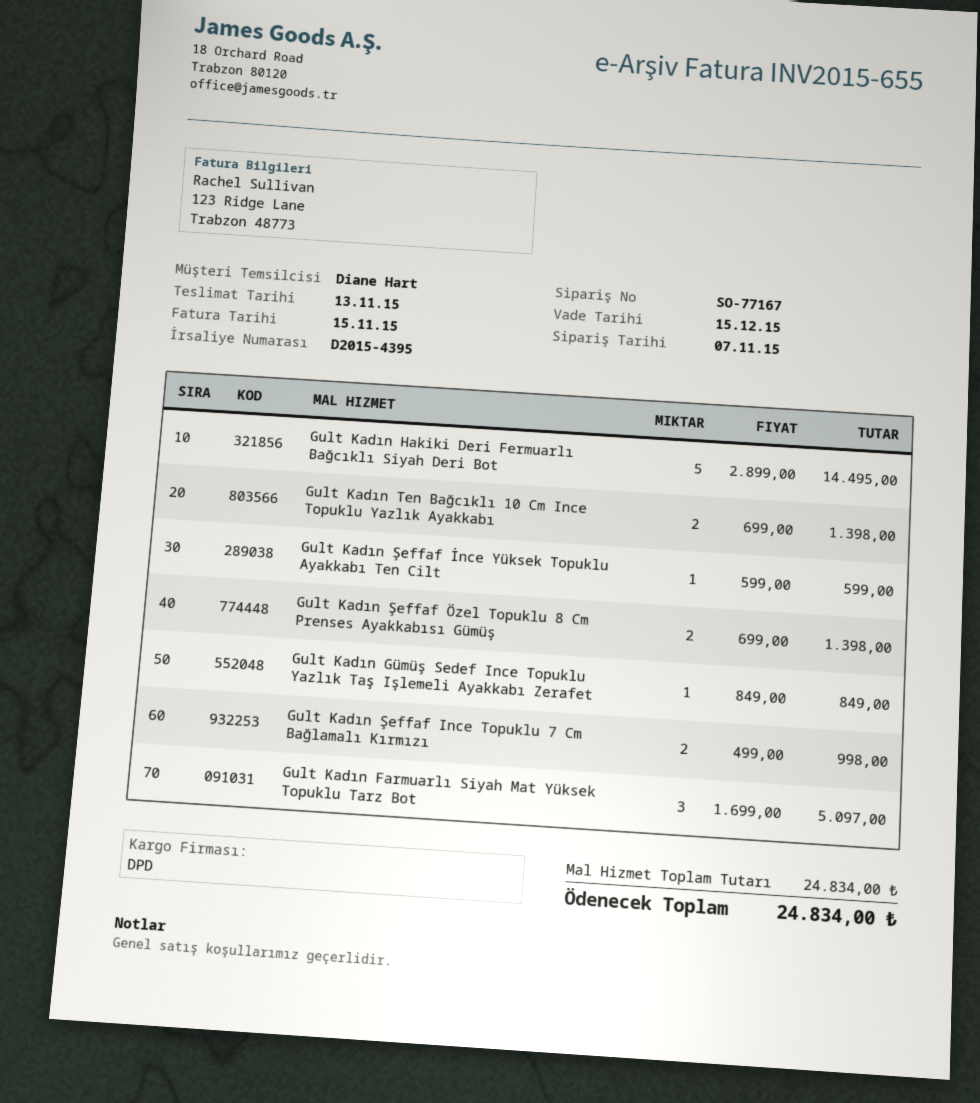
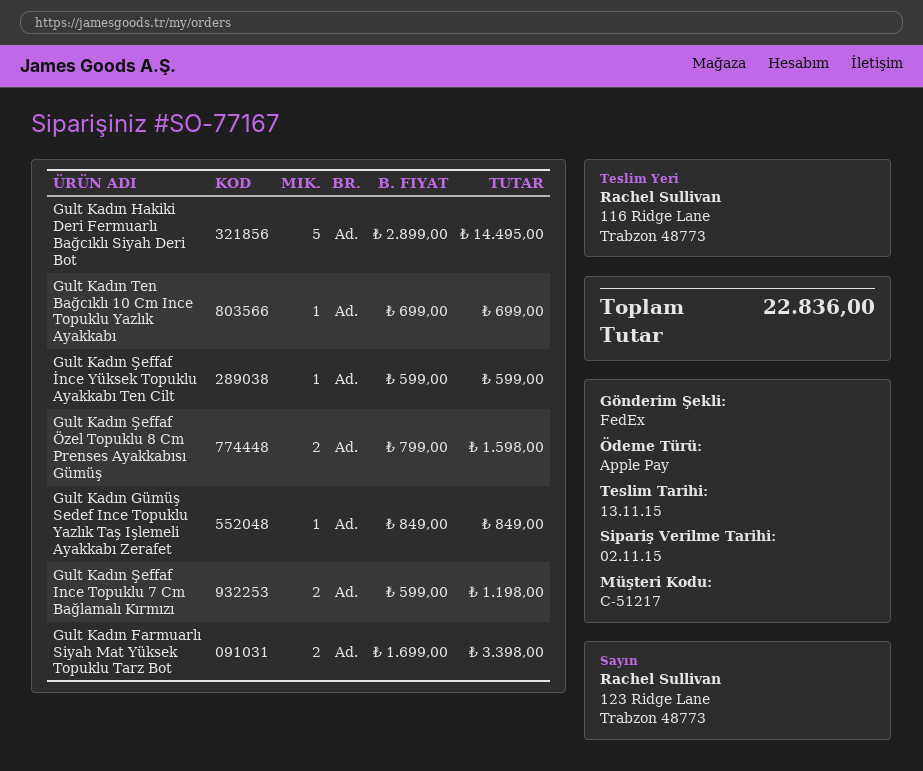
order date: 2015-11-07 -> 2015-11-02
shipping method: DPD -> FedEx
Gult Kadın Ten Bağcıklı 10 Cm Ince Topuklu Yazlık Ayakkabı: 2 x 699.00 = 1398.00 -> 1 x 699.00 = 699.00
Gult Kadın Şeffaf Özel Topuklu 8 Cm Prenses Ayakkabısı Gümüş: 2 x 699.00 = 1398.00 -> 2 x 799.00 = 1598.00
Gult Kadın Şeffaf Ince Topuklu 7 Cm Bağlamalı Kırmızı: 2 x 499.00 = 998.00 -> 2 x 599.00 = 1198.00
Gult Kadın Farmuarlı Siyah Mat Yüksek Topuklu Tarz Bot: 3 x 1699.00 = 5097.00 -> 2 x 1699.00 = 3398.00
total: 24834.00 -> 22836.00

